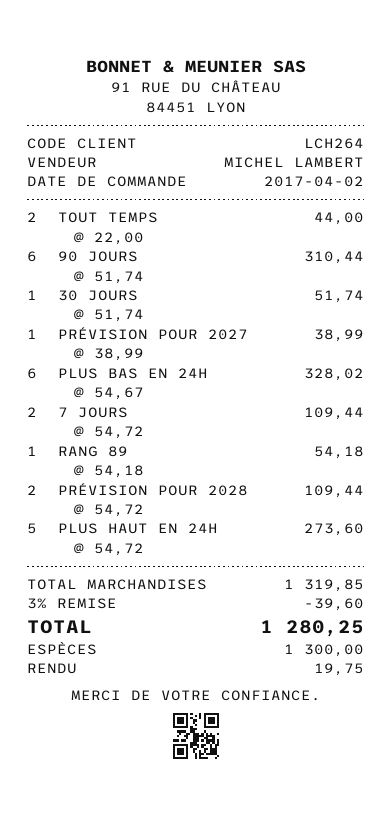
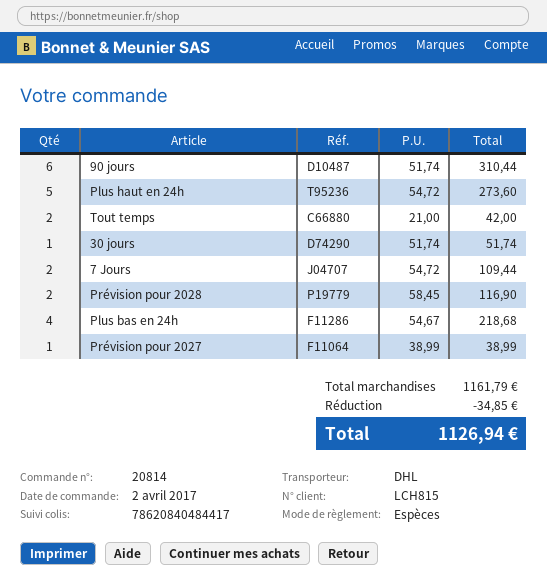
customer number: LCH264 -> LCH815
TOUT TEMPS: 2 x 22.00 = 44.00 -> 2 x 21.00 = 42.00
PLUS BAS EN 24H: 6 x 54.67 = 328.02 -> 4 x 54.67 = 218.68
RANG 89: 1 x 54.18 = 54.18 -> none
PRÉVISION POUR 2028: 2 x 54.72 = 109.44 -> 2 x 58.45 = 116.90
subtotal: 1319.85 -> 1161.79
discount: 39.60 -> 34.85
total: 1280.25 -> 1126.94

